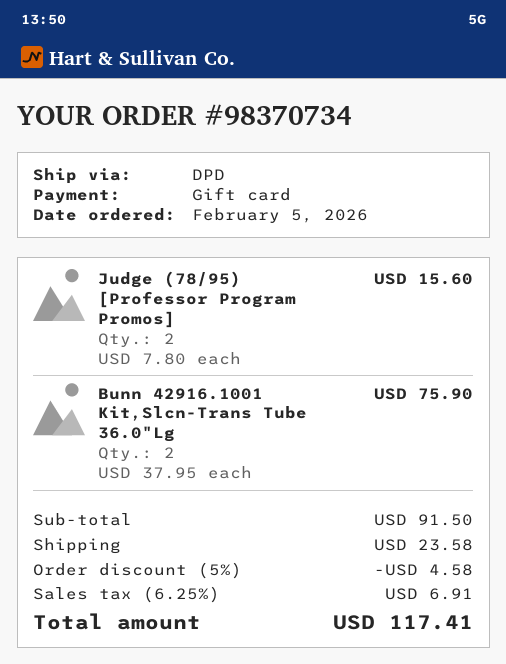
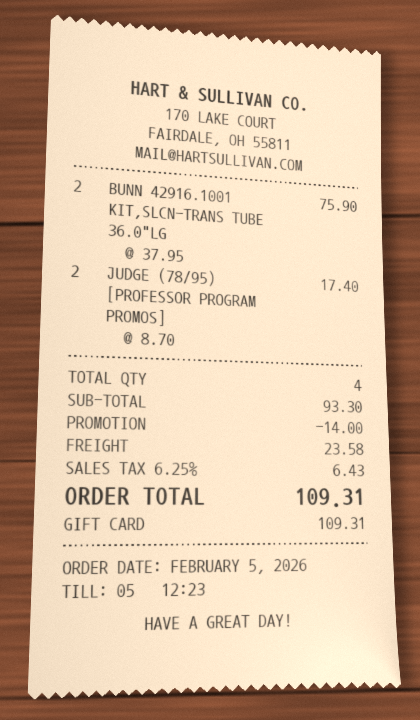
Judge (78/95) [Professor Program Promos]: 2 x 7.80 = 15.60 -> 2 x 8.70 = 17.40
subtotal: 91.50 -> 93.30
discount: 4.58 -> 14.00
tax: 6.25% = 6.91 -> 6.25% = 6.43
total: 117.41 -> 109.31

